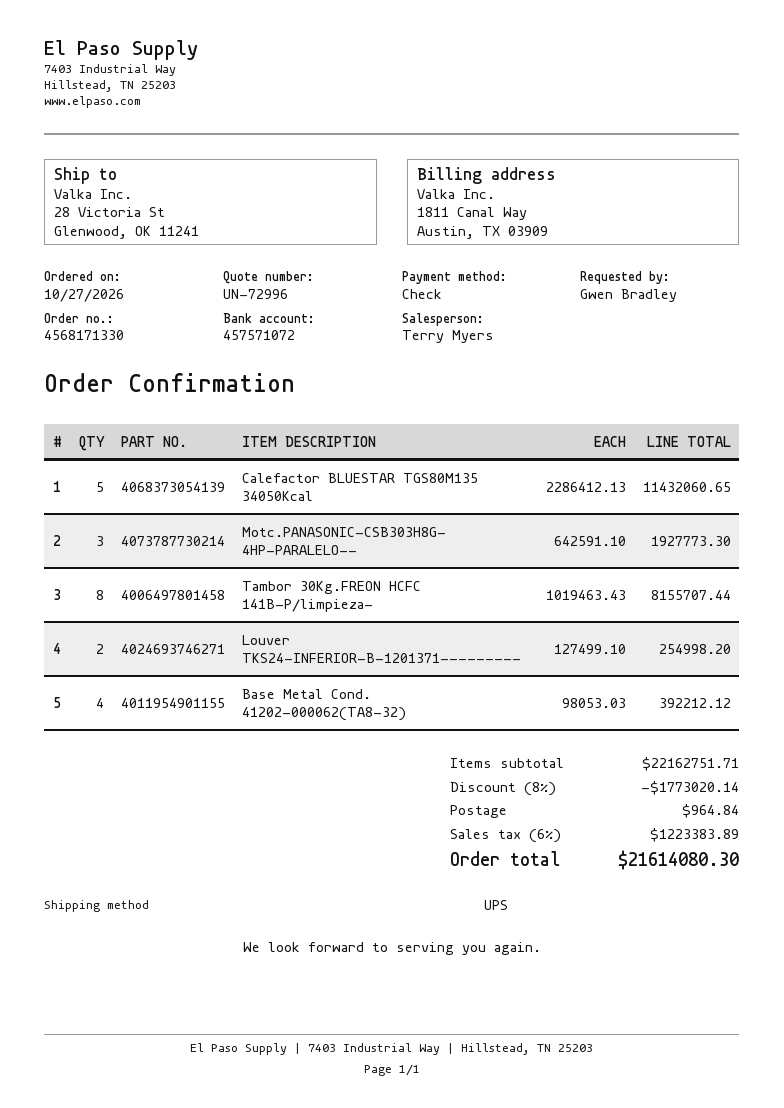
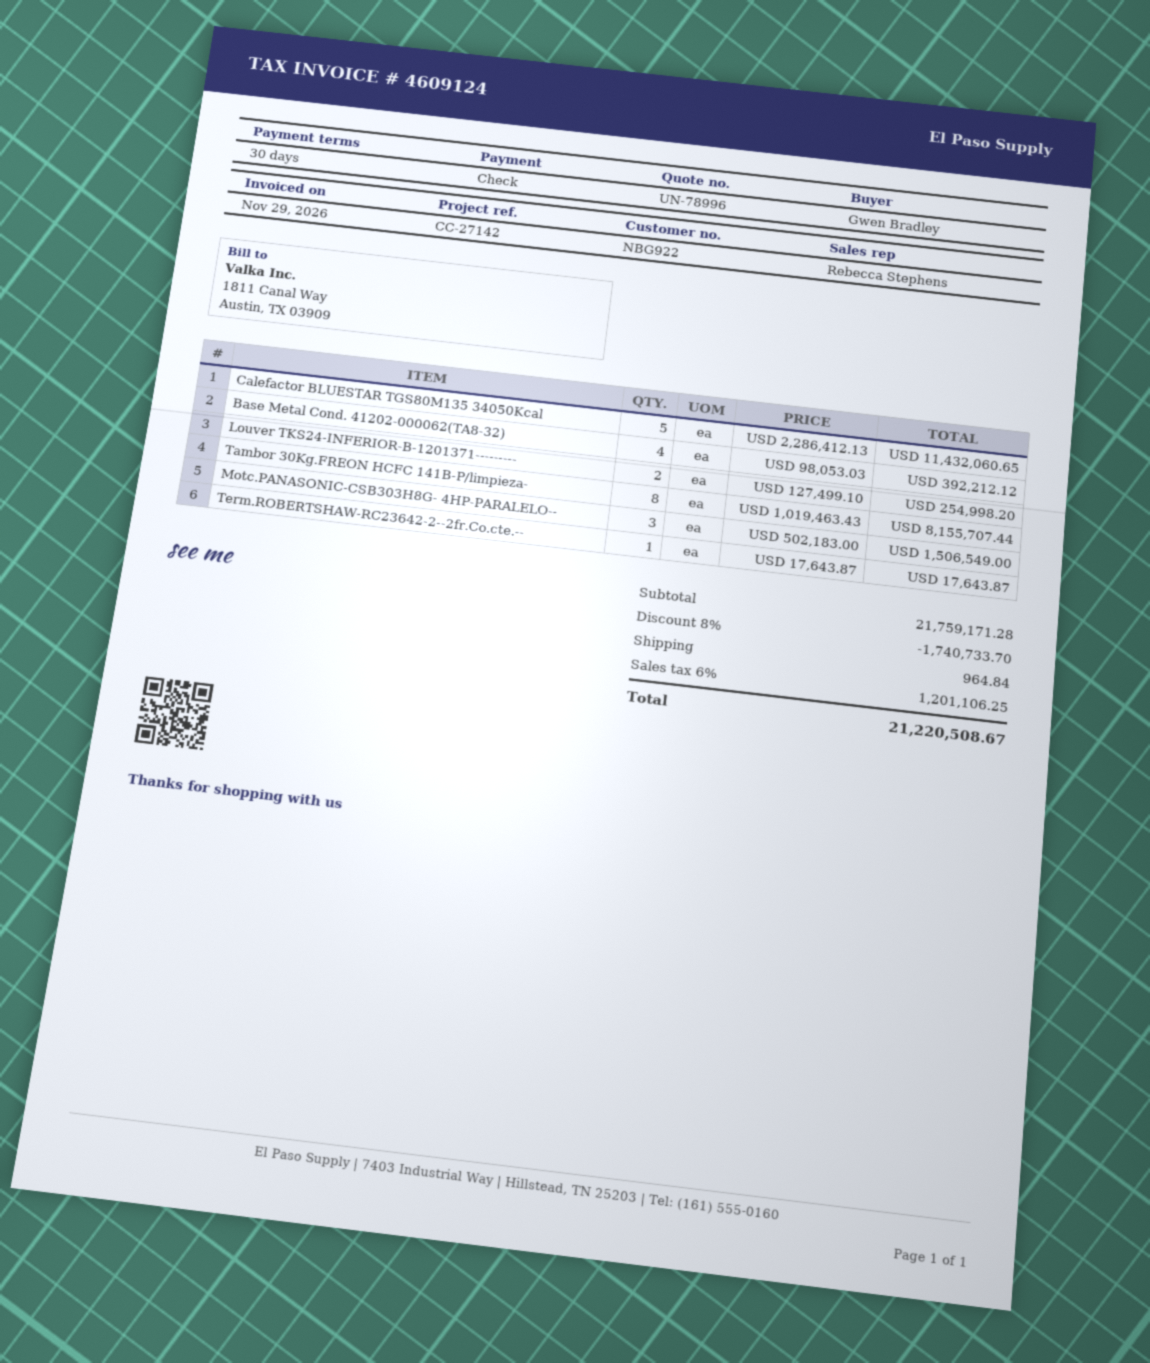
quote number: UN-72996 -> UN-78996
sales rep: Terry Myers -> Rebecca Stephens
Motc.PANASONIC-CSB303H8G- 4HP-PARALELO--: 3 x 642591.10 = 1927773.30 -> 3 x 502183.00 = 1506549.00
Term.ROBERTSHAW-RC23642-2--2fr.Co.cte.--: none -> 1 x 17643.87 = 17643.87
subtotal: 22162751.71 -> 21759171.28
discount: 8% = 1773020.14 -> 8% = 1740733.70
tax: 6% = 1223383.89 -> 6% = 1201106.25
total: 21614080.30 -> 21220508.67

